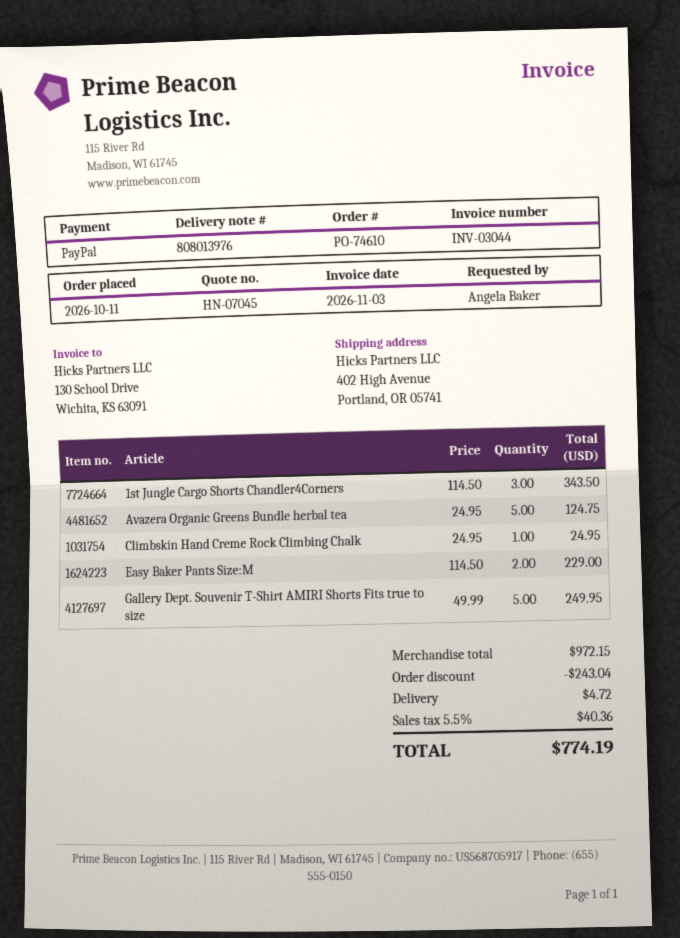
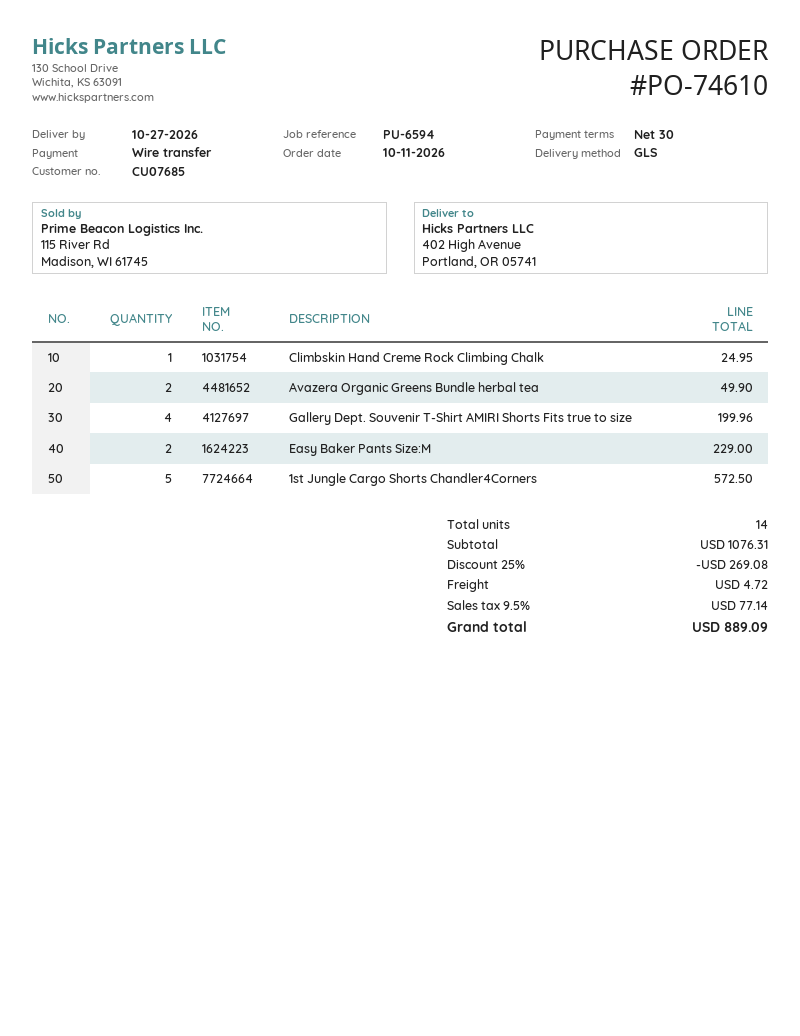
payment method: PayPal -> bank transfer
1st Jungle Cargo Shorts Chandler4Corners: 3 for 343.50 -> 5 for 572.50
Avazera Organic Greens Bundle herbal tea: 5 for 124.75 -> 2 for 49.90
Gallery Dept. Souvenir T-Shirt AMIRI Shorts Fits true to size: 5 for 249.95 -> 4 for 199.96
subtotal: 972.15 -> 1076.31
discount: 243.04 -> 269.08
tax: 5.5% = 40.36 -> 9.5% = 77.14
total: 774.19 -> 889.09

